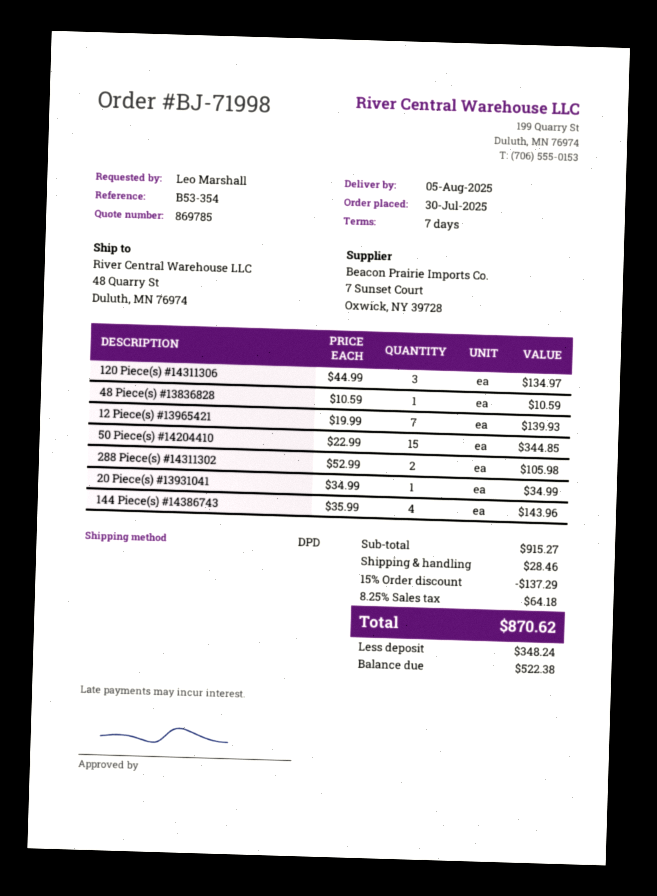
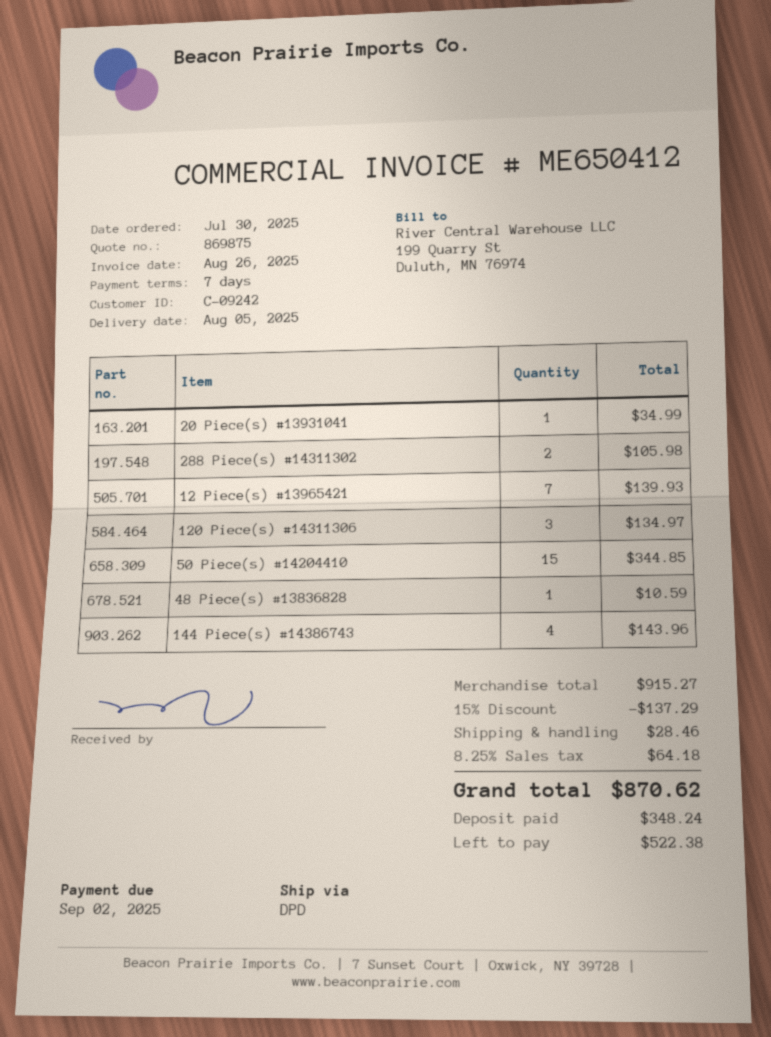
quote number: 869785 -> 869875

